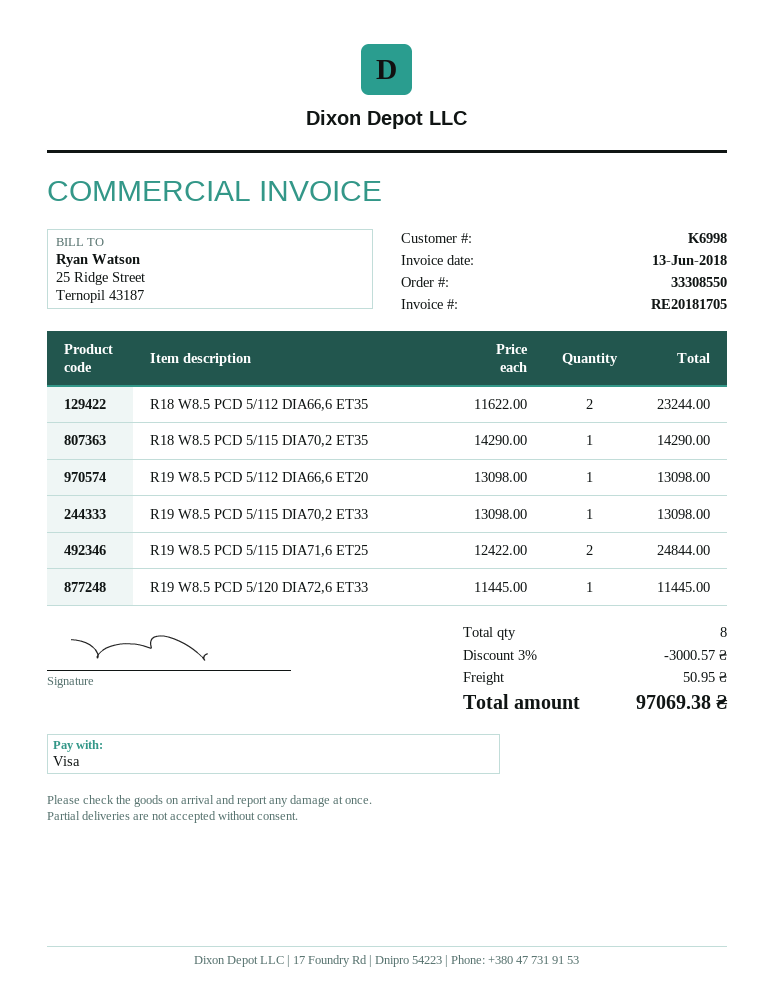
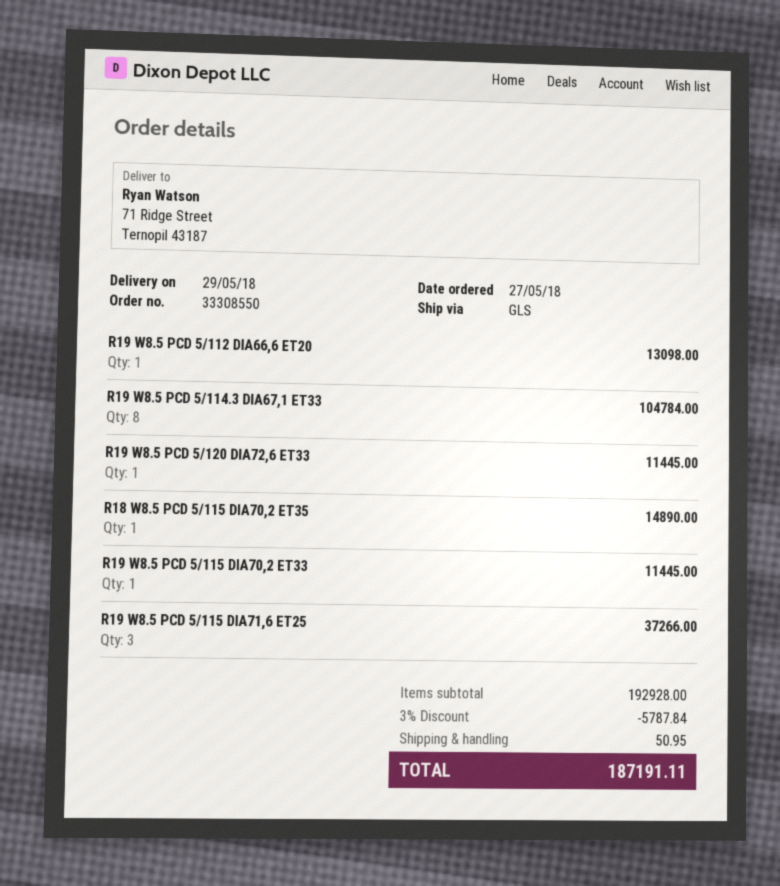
R18 W8.5 PCD 5/112 DIA66,6 ET35: 2 for 23244.00 -> none
R18 W8.5 PCD 5/115 DIA70,2 ET35: 1 for 14290.00 -> 1 for 14890.00
R19 W8.5 PCD 5/115 DIA70,2 ET33: 1 for 13098.00 -> 1 for 11445.00
R19 W8.5 PCD 5/115 DIA71,6 ET25: 2 for 24844.00 -> 3 for 37266.00
R19 W8.5 PCD 5/114.3 DIA67,1 ET33: none -> 8 for 104784.00
discount: 3% = 3000.57 -> 3% = 5787.84
total: 97069.38 -> 187191.11

